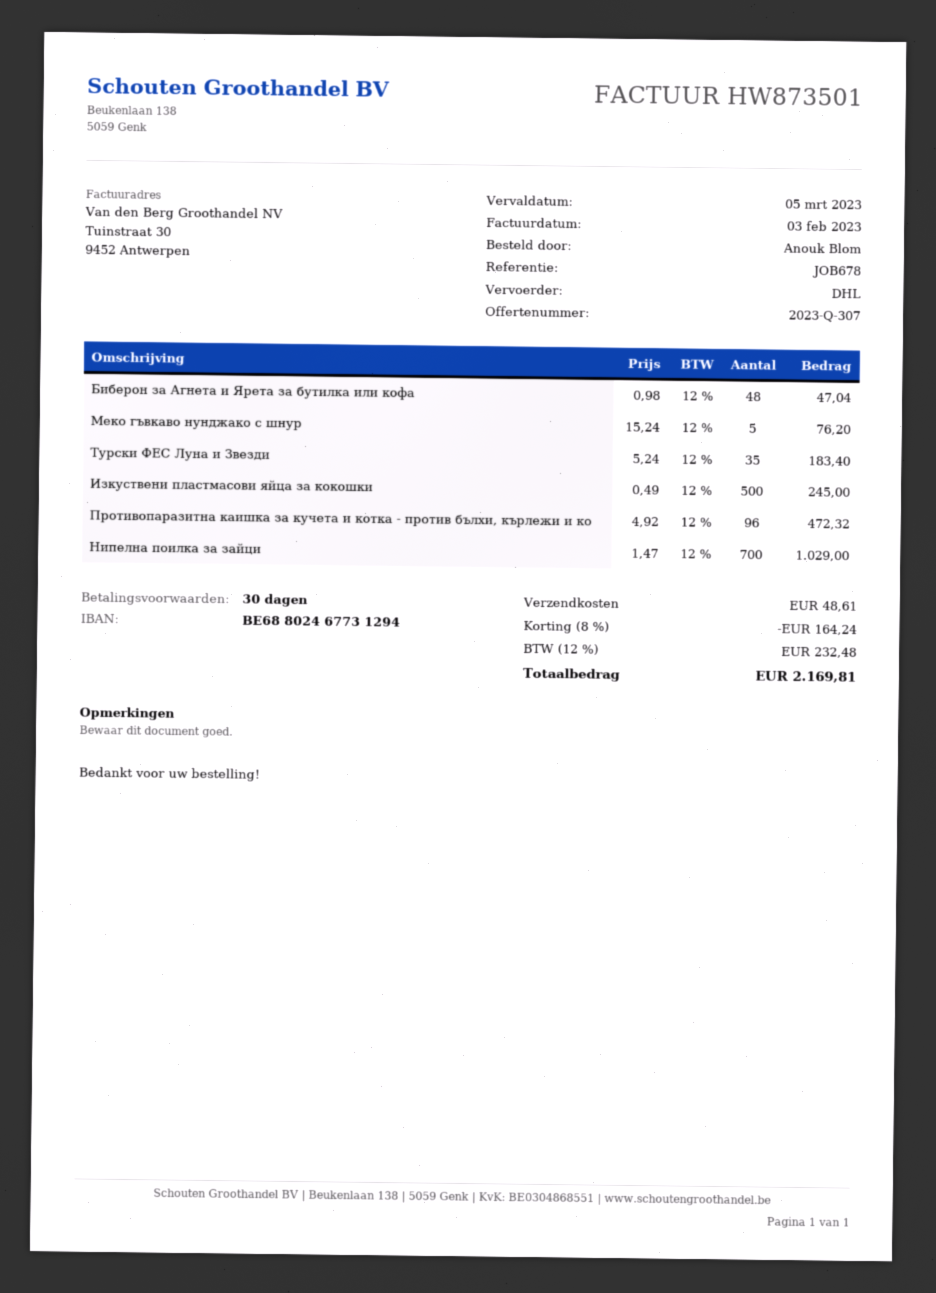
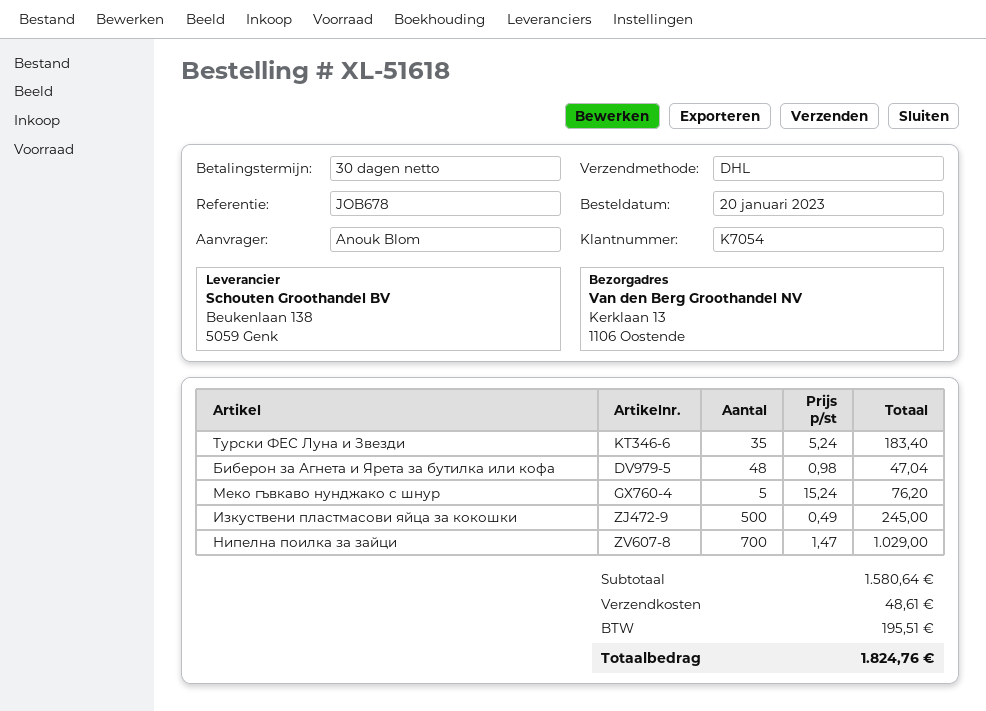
Противопаразитна каишка за кучета и котка - против бълхи, кърлежи и ко: 96 x 4.92 = 472.32 -> none
discount: 8% = 164.24 -> none
tax: 232.48 -> 195.51
total: 2169.81 -> 1824.76

